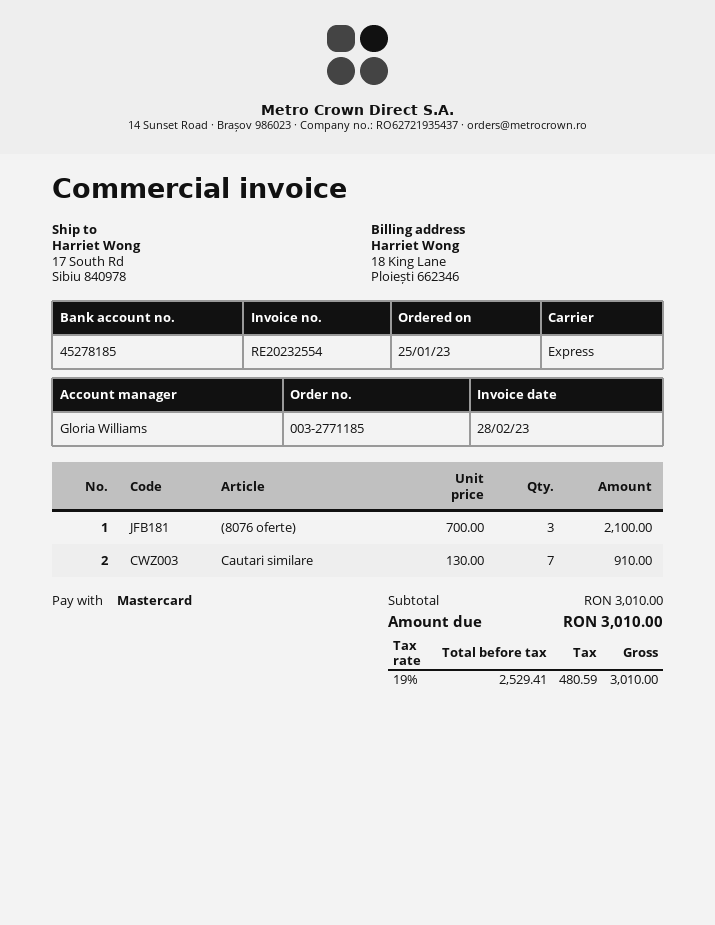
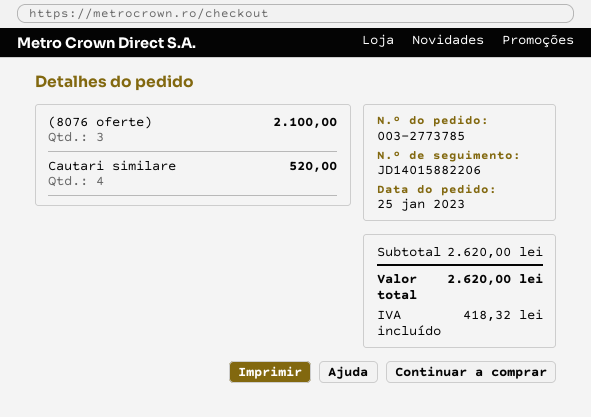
order number: 003-2771185 -> 003-2773785
Cautari similare: 7 for 910.00 -> 4 for 520.00
subtotal: 3010.00 -> 2620.00
tax: 480.59 -> 418.32
total: 3010.00 -> 2620.00

